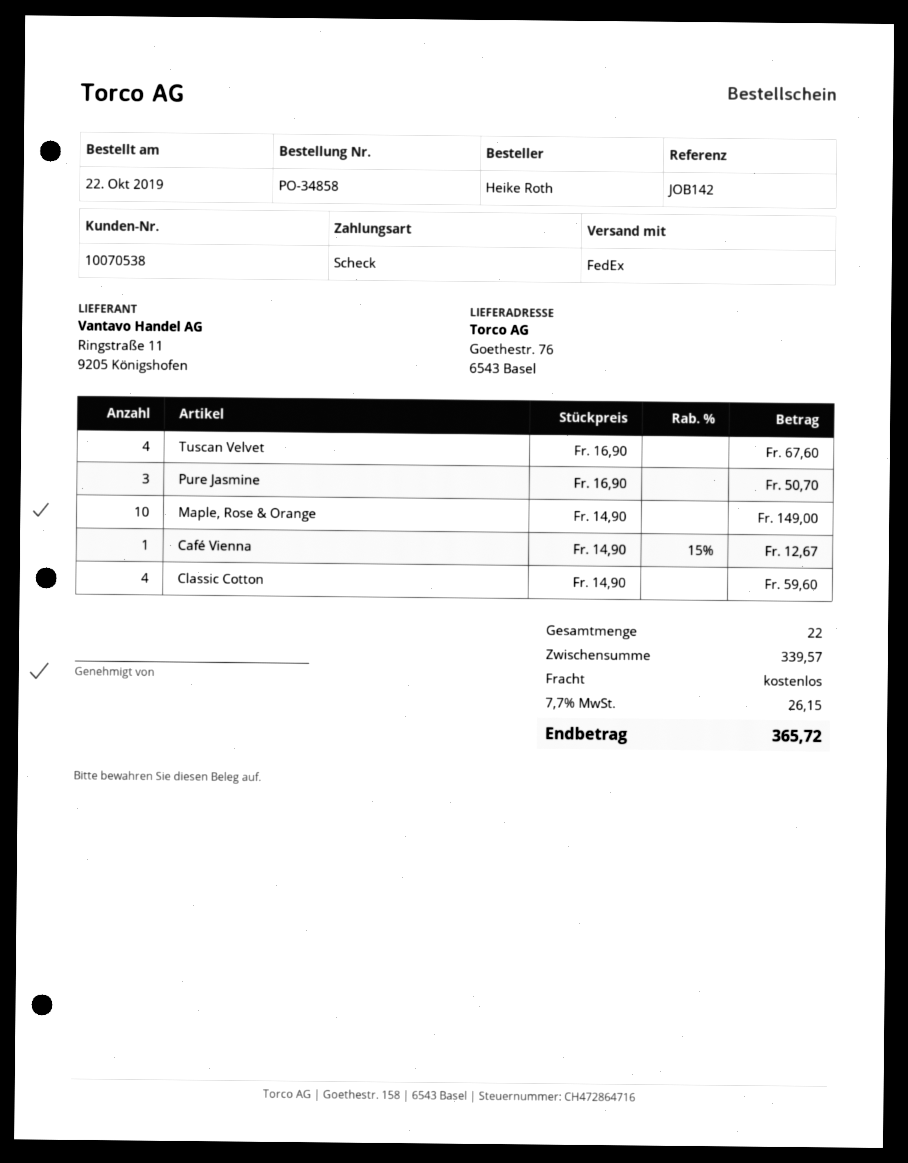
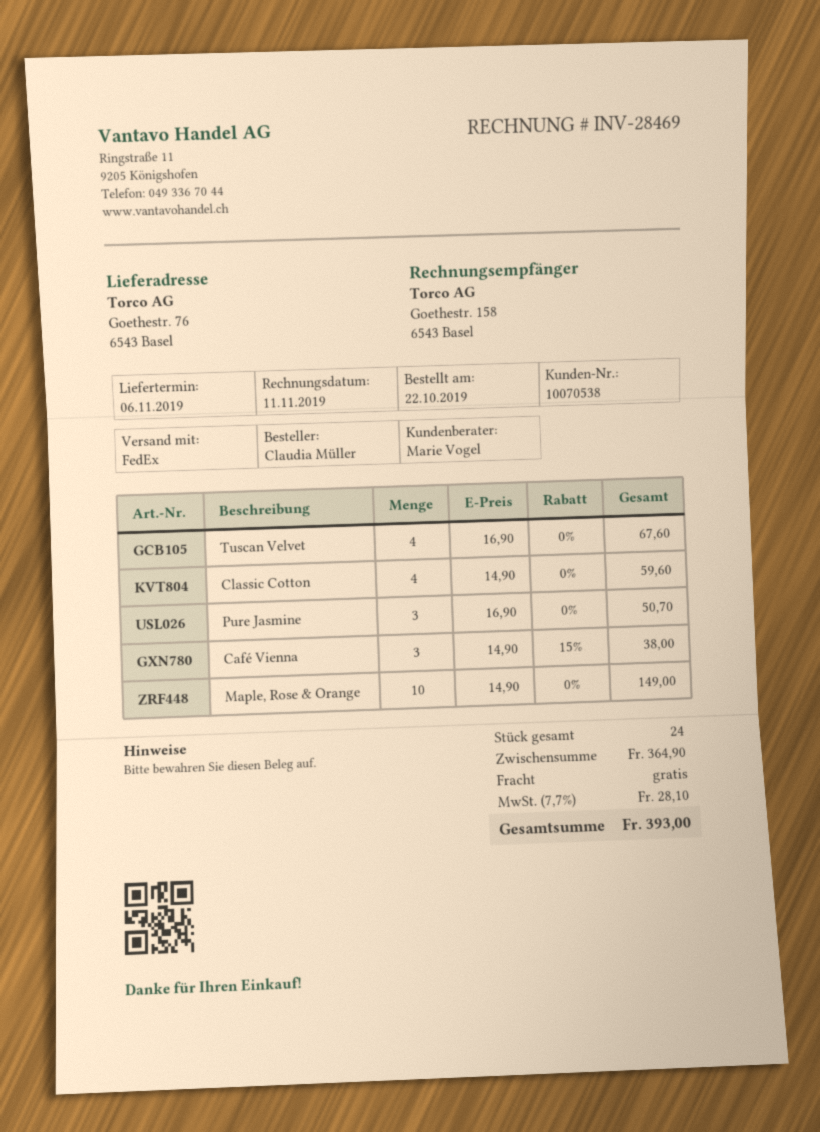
ordered by: Heike Roth -> Claudia Müller
Café Vienna: 1 x 14.90 - 15% = 12.67 -> 3 x 14.90 - 15% = 38.00
total quantity: 22 -> 24
subtotal: 339.57 -> 364.90
tax: 7.7% = 26.15 -> 7.7% = 28.10
total: 365.72 -> 393.00

